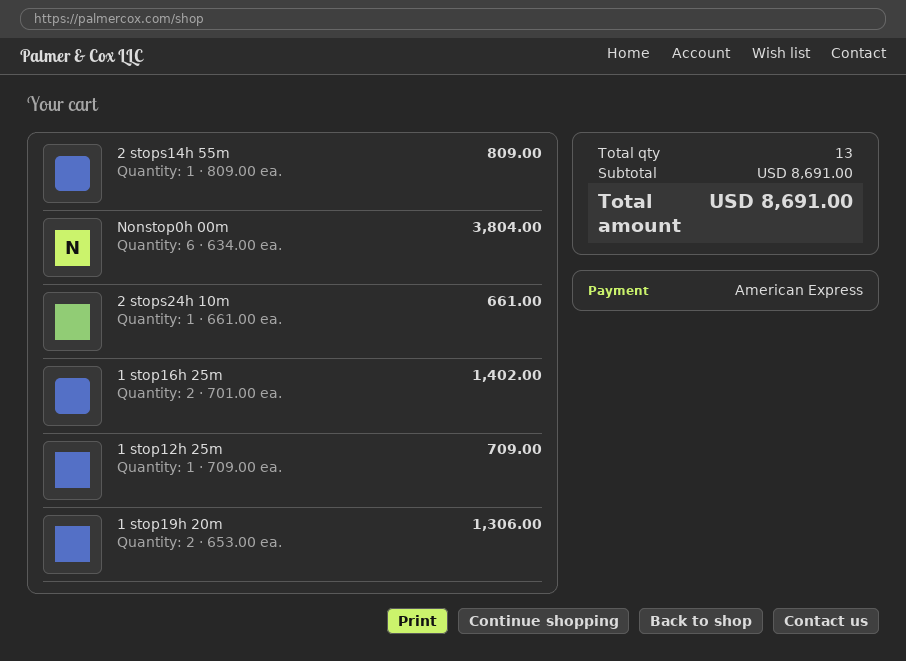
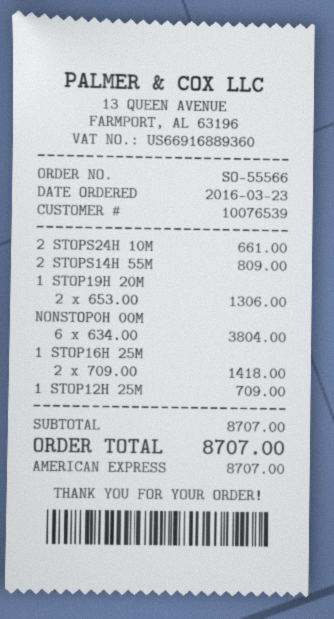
1 stop16h 25m: 2 x 701.00 = 1402.00 -> 2 x 709.00 = 1418.00
subtotal: 8691.00 -> 8707.00
total: 8691.00 -> 8707.00

